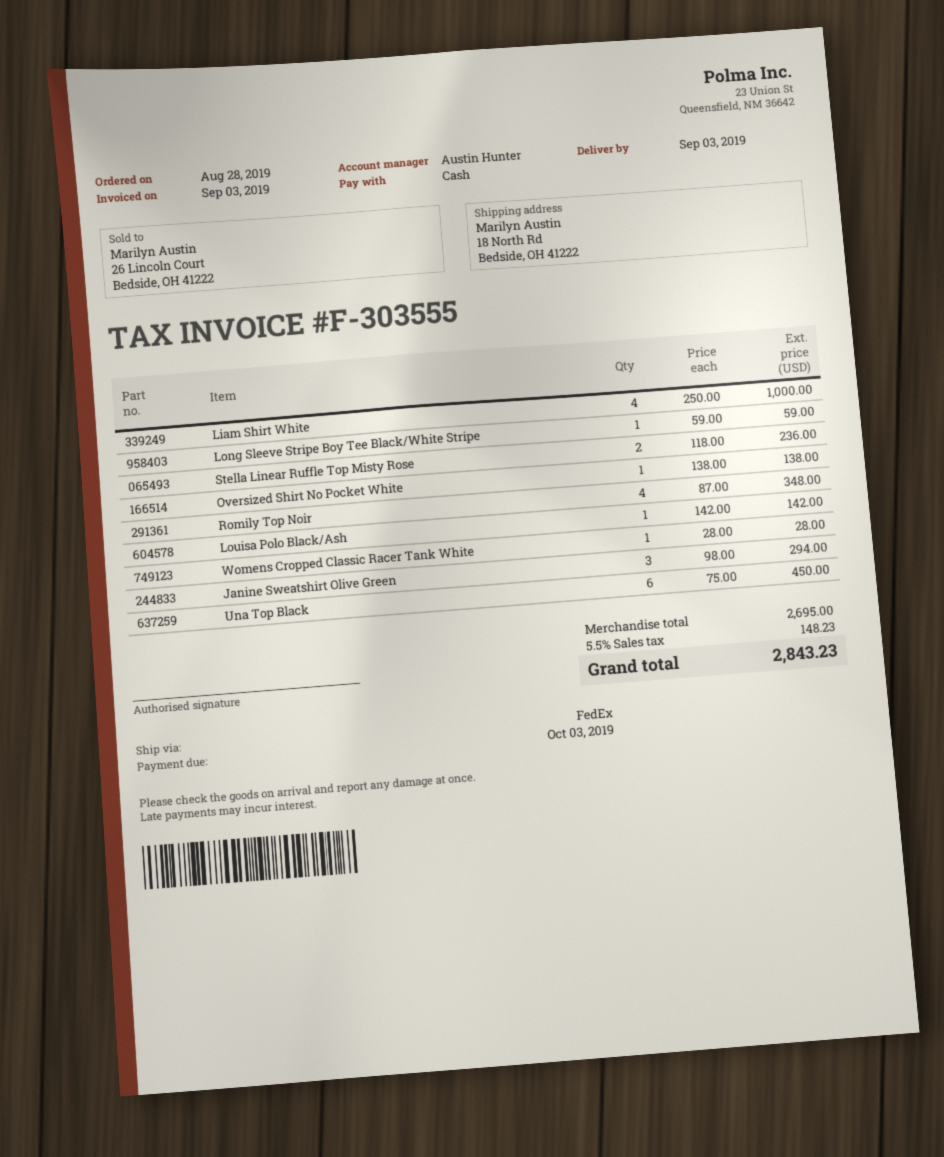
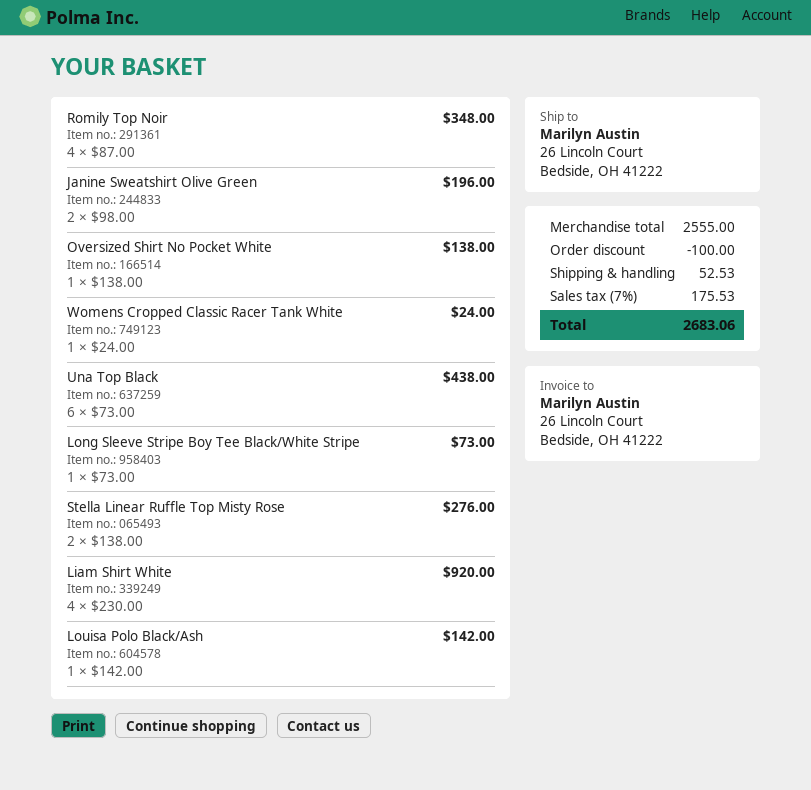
ship to: 18 North Rd, Bedside, OH 41222 -> 26 Lincoln Court, Bedside, OH 41222
Liam Shirt White: 4 x 250.00 = 1000.00 -> 4 x 230.00 = 920.00
Long Sleeve Stripe Boy Tee Black/White Stripe: 1 x 59.00 = 59.00 -> 1 x 73.00 = 73.00
Stella Linear Ruffle Top Misty Rose: 2 x 118.00 = 236.00 -> 2 x 138.00 = 276.00
Womens Cropped Classic Racer Tank White: 1 x 28.00 = 28.00 -> 1 x 24.00 = 24.00
Janine Sweatshirt Olive Green: 3 x 98.00 = 294.00 -> 2 x 98.00 = 196.00
Una Top Black: 6 x 75.00 = 450.00 -> 6 x 73.00 = 438.00
subtotal: 2695.00 -> 2555.00
discount: none -> 100.00
shipping: none -> 52.53
tax: 5.5% = 148.23 -> 7% = 175.53
total: 2843.23 -> 2683.06

